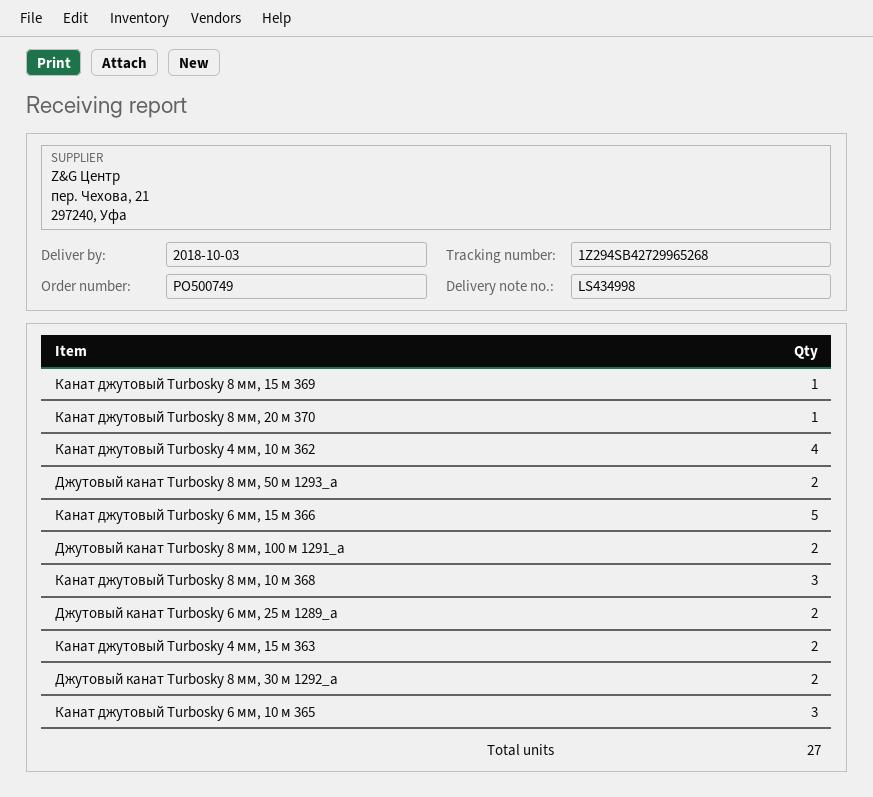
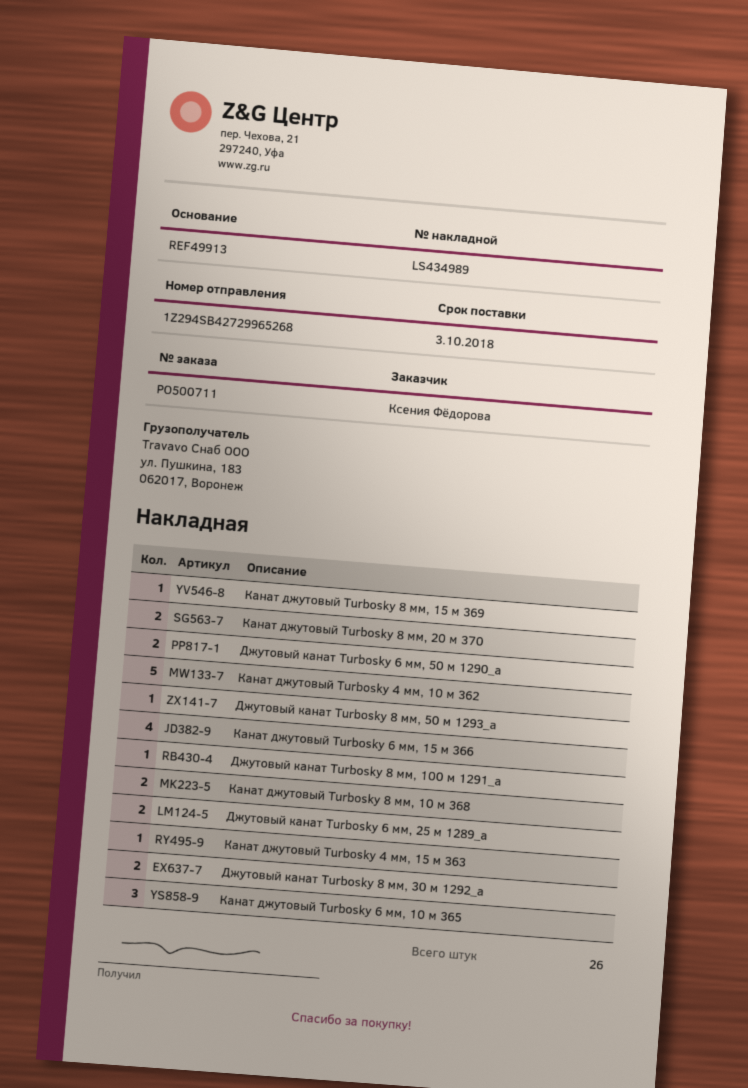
order number: PO500749 -> PO500711
delivery note number: LS434998 -> LS434989
Канат джутовый Turbosky 8 мм, 20 м 370: 1 -> 2
Канат джутовый Turbosky 4 мм, 10 м 362: 4 -> 5
Джутовый канат Turbosky 8 мм, 50 м 1293_a: 2 -> 1
Канат джутовый Turbosky 6 мм, 15 м 366: 5 -> 4
Джутовый канат Turbosky 8 мм, 100 м 1291_a: 2 -> 1
Канат джутовый Turbosky 8 мм, 10 м 368: 3 -> 2
Канат джутовый Turbosky 4 мм, 15 м 363: 2 -> 1
Джутовый канат Turbosky 6 мм, 50 м 1290_a: none -> 2
total quantity: 27 -> 26

